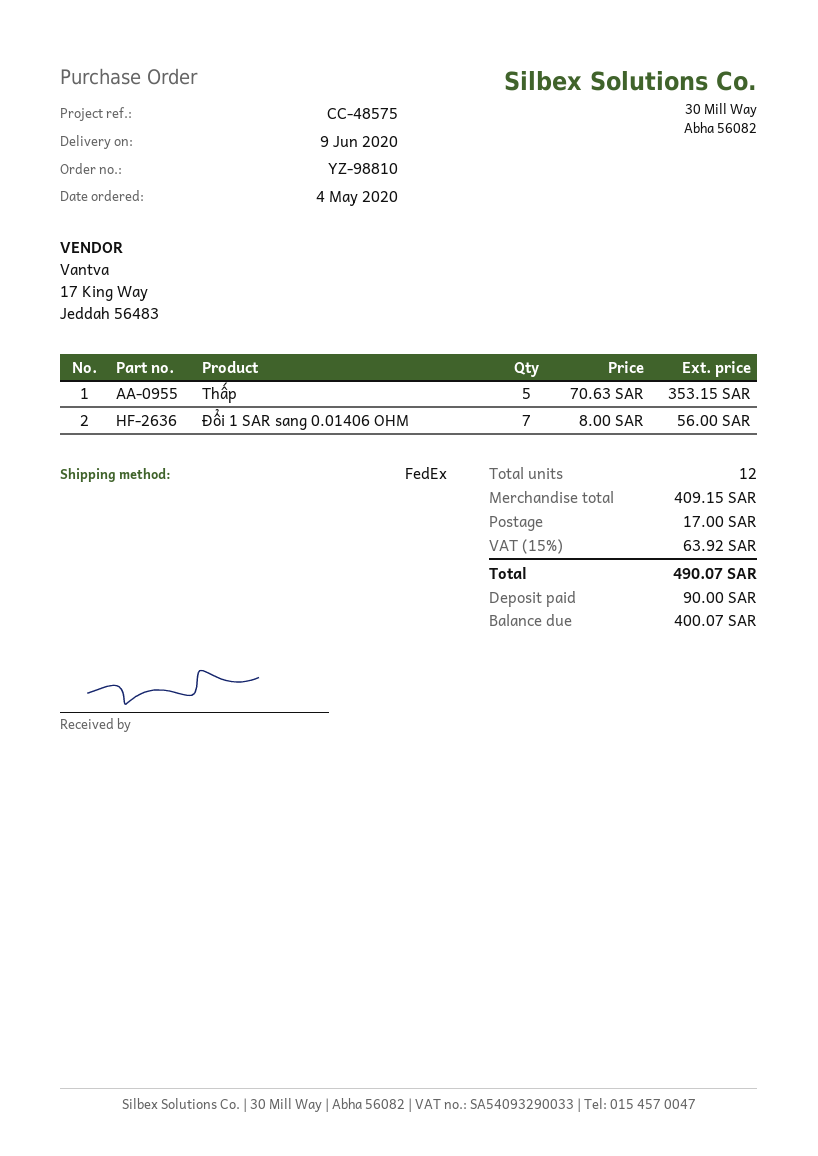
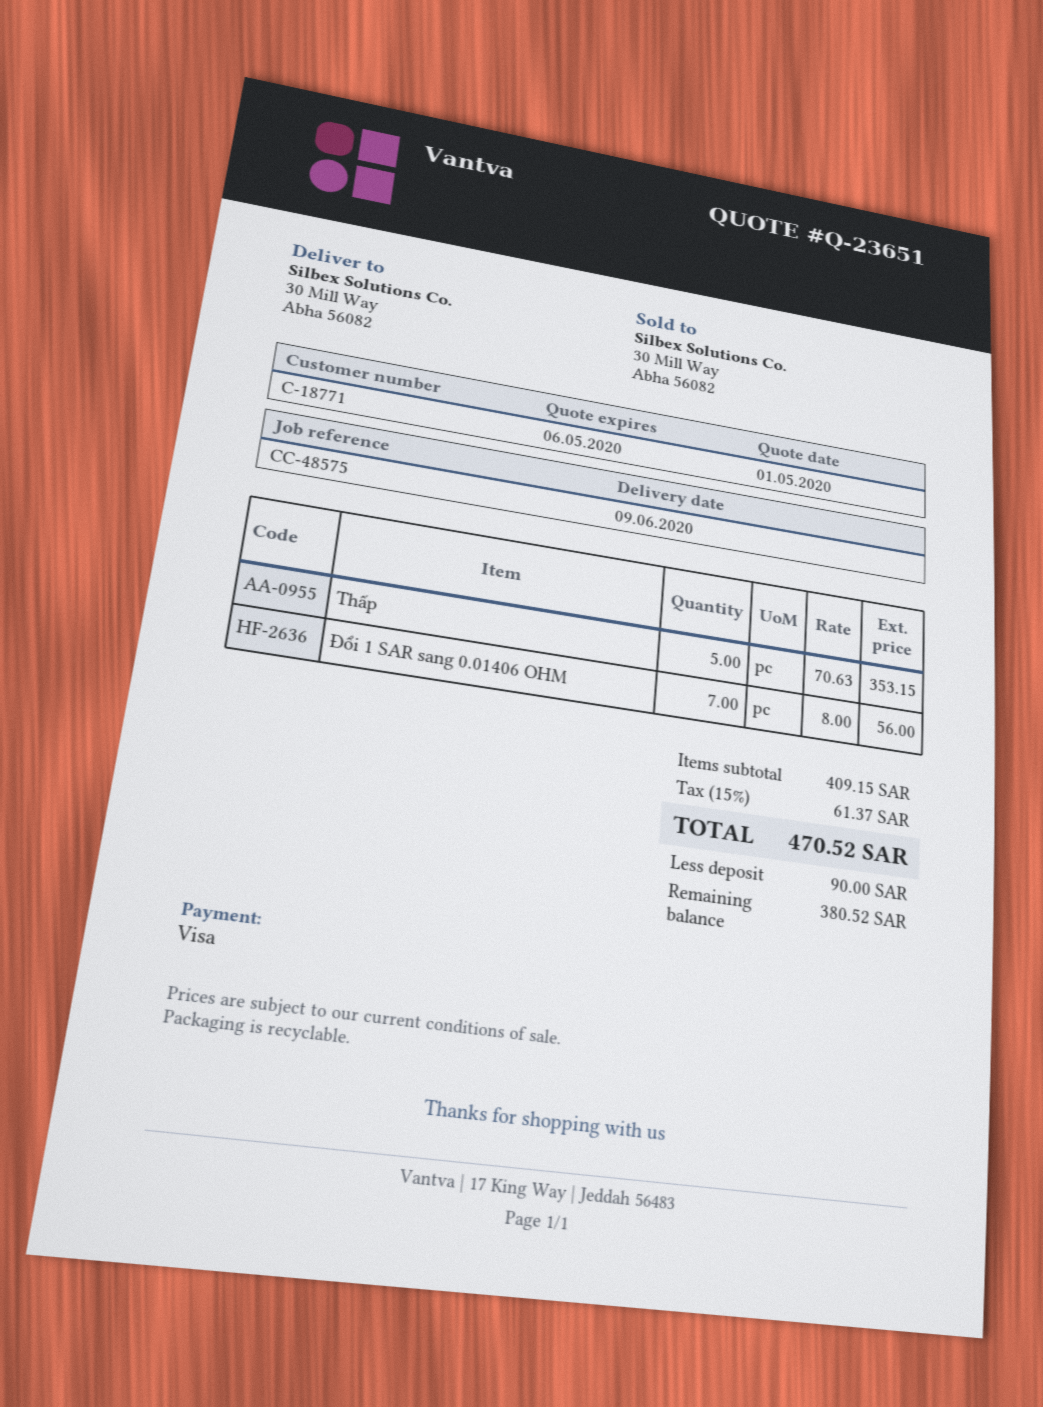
shipping: 17.00 -> none
tax: 15% = 63.92 -> 15% = 61.37
total: 490.07 -> 470.52
balance: 400.07 -> 380.52

